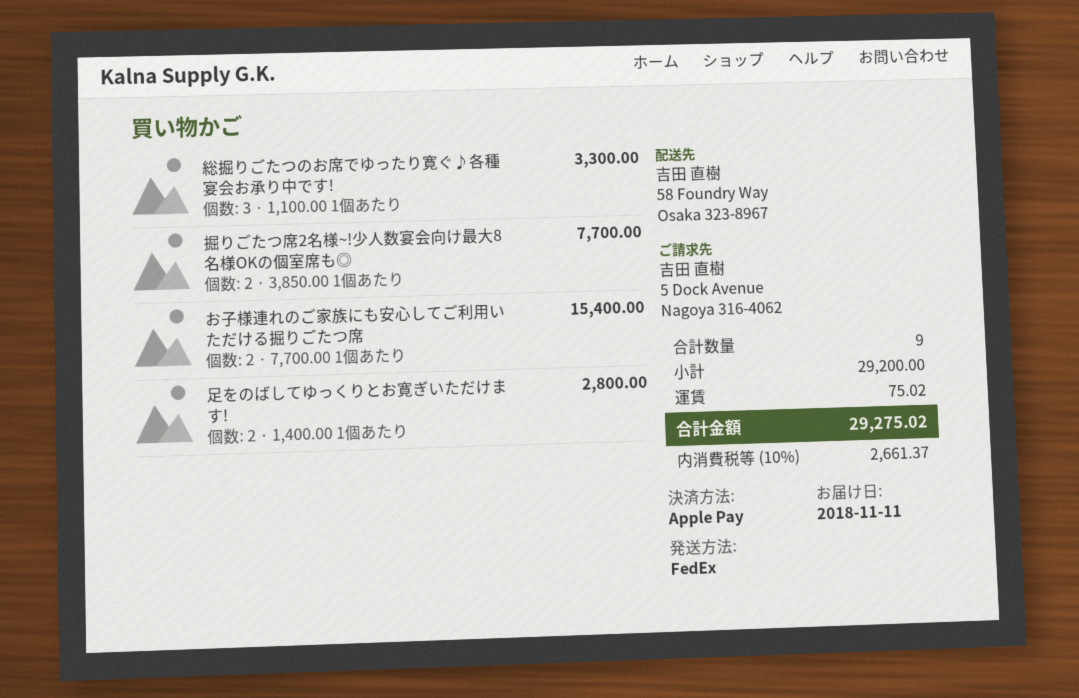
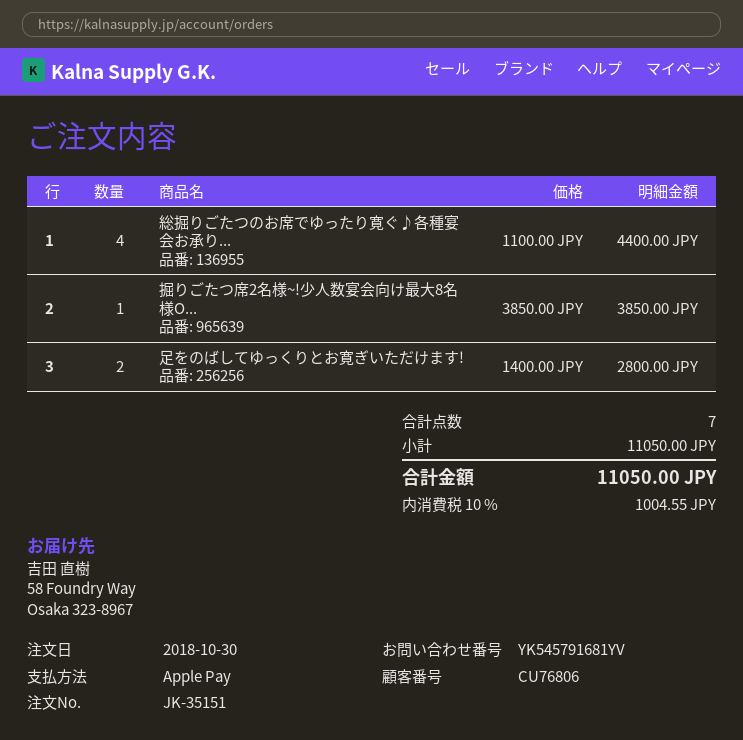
総掘りごたつのお席でゆったり寛ぐ♪各種宴会お承り中です!: 3 x 1100.00 = 3300.00 -> 4 x 1100.00 = 4400.00
掘りごたつ席2名様~!少人数宴会向け最大8名様OKの個室席も◎: 2 x 3850.00 = 7700.00 -> 1 x 3850.00 = 3850.00
お子様連れのご家族にも安心してご利用いただける掘りごたつ席: 2 x 7700.00 = 15400.00 -> none
total quantity: 9 -> 7
subtotal: 29200.00 -> 11050.00
shipping: 75.02 -> none
tax: 10% = 2661.37 -> 10% = 1004.55
total: 29275.02 -> 11050.00

